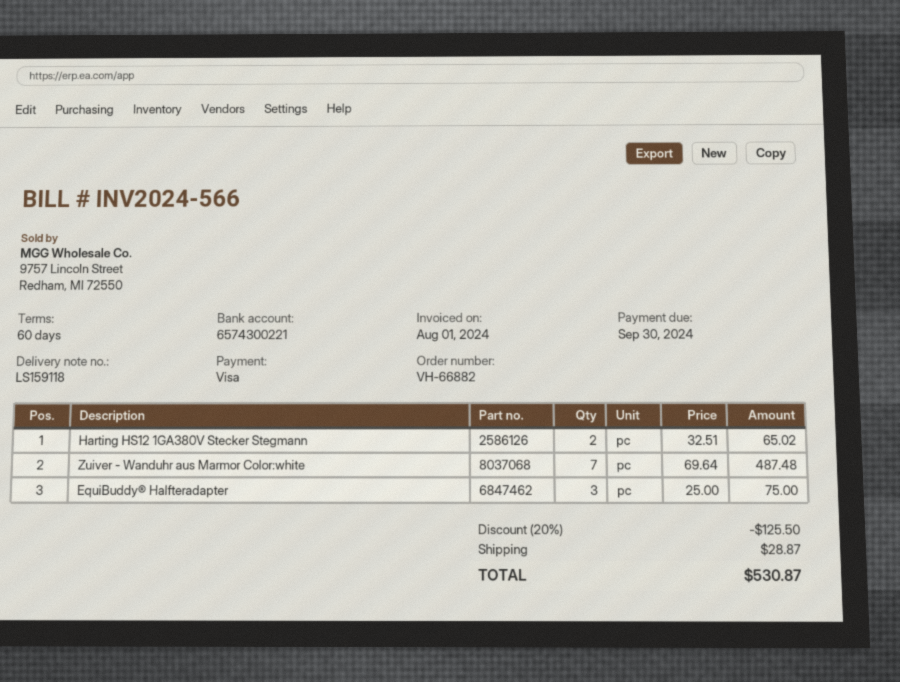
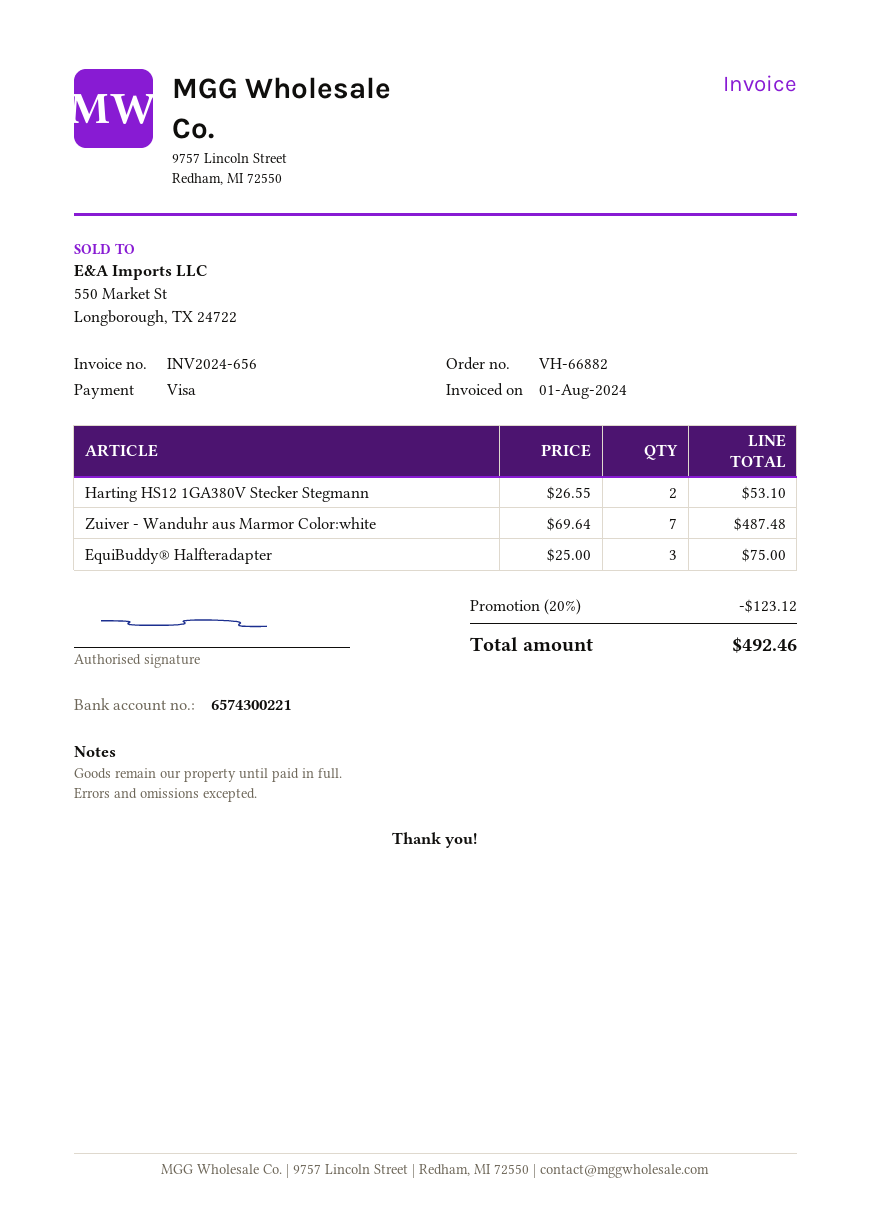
invoice number: INV2024-566 -> INV2024-656
Harting HS12 1GA380V Stecker Stegmann: 2 x 32.51 = 65.02 -> 2 x 26.55 = 53.10
discount: 20% = 125.50 -> 20% = 123.12
shipping: 28.87 -> none
total: 530.87 -> 492.46

